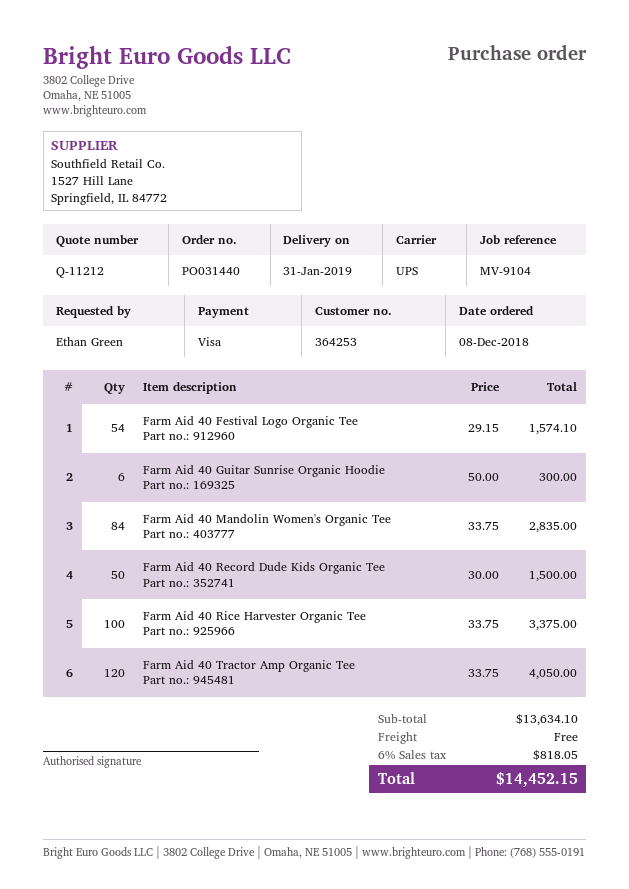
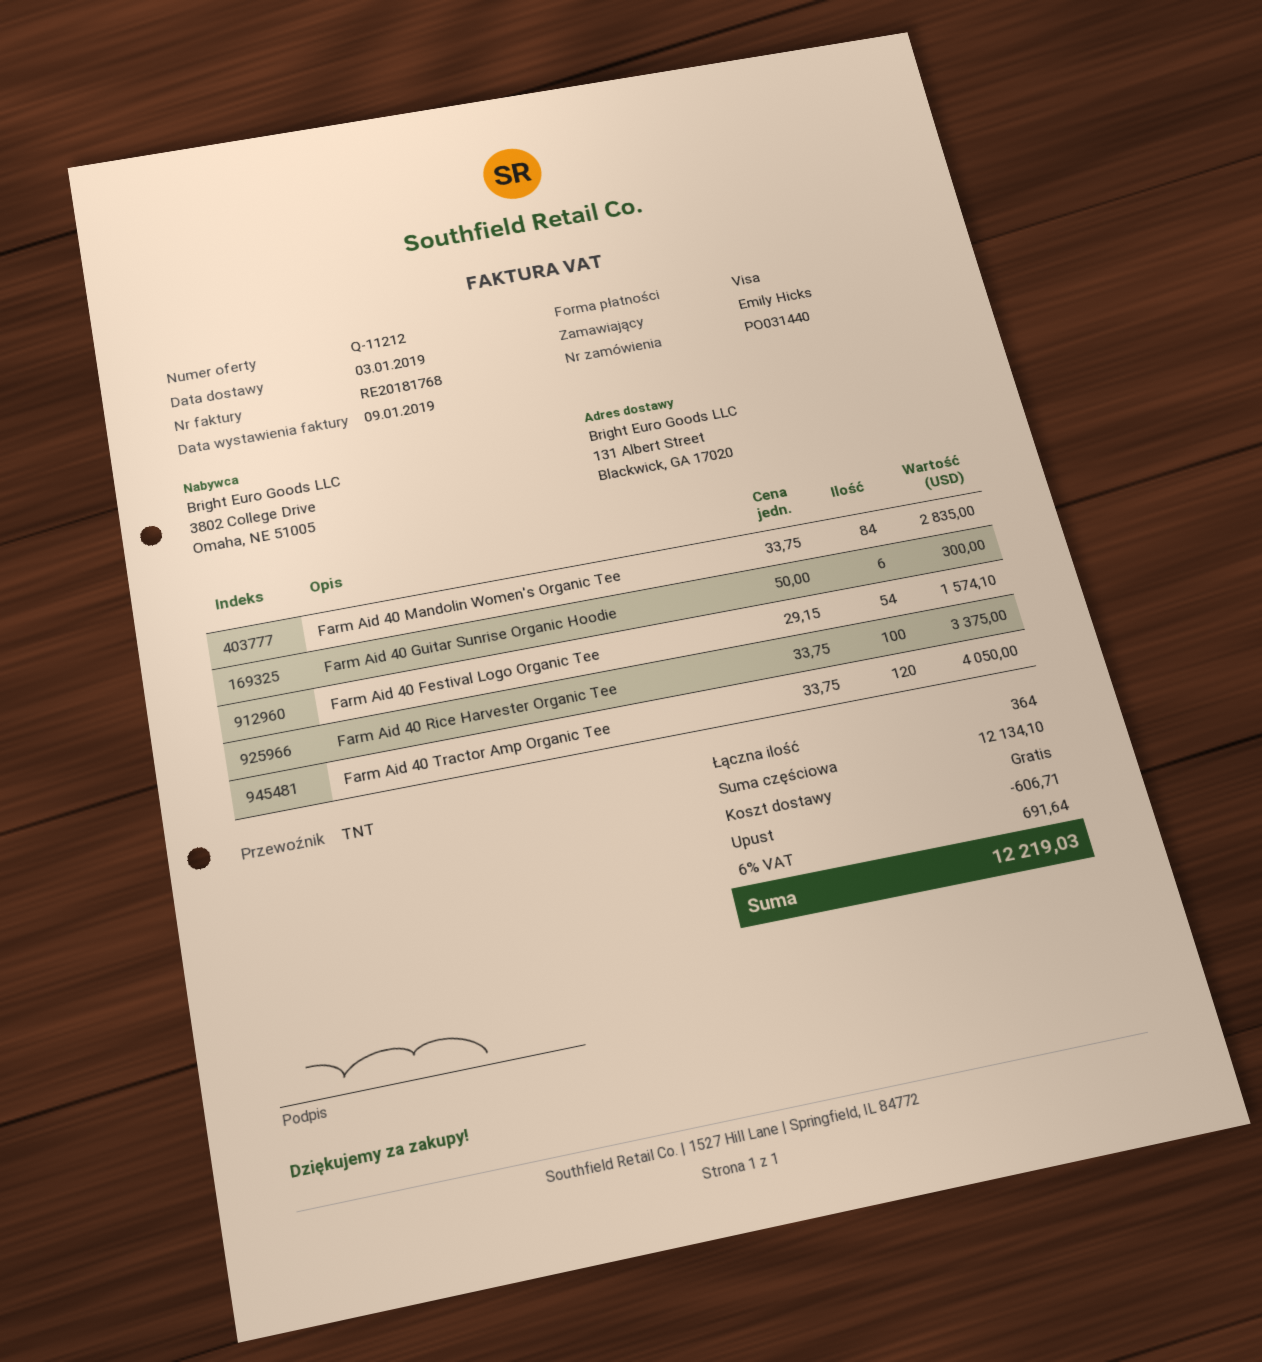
delivery date: 2019-01-31 -> 2019-01-03
ordered by: Ethan Green -> Emily Hicks
shipping method: UPS -> TNT
Farm Aid 40 Record Dude Kids Organic Tee: 50 x 30.00 = 1500.00 -> none
subtotal: 13634.10 -> 12134.10
discount: none -> 606.71
tax: 6% = 818.05 -> 6% = 691.64
total: 14452.15 -> 12219.03

